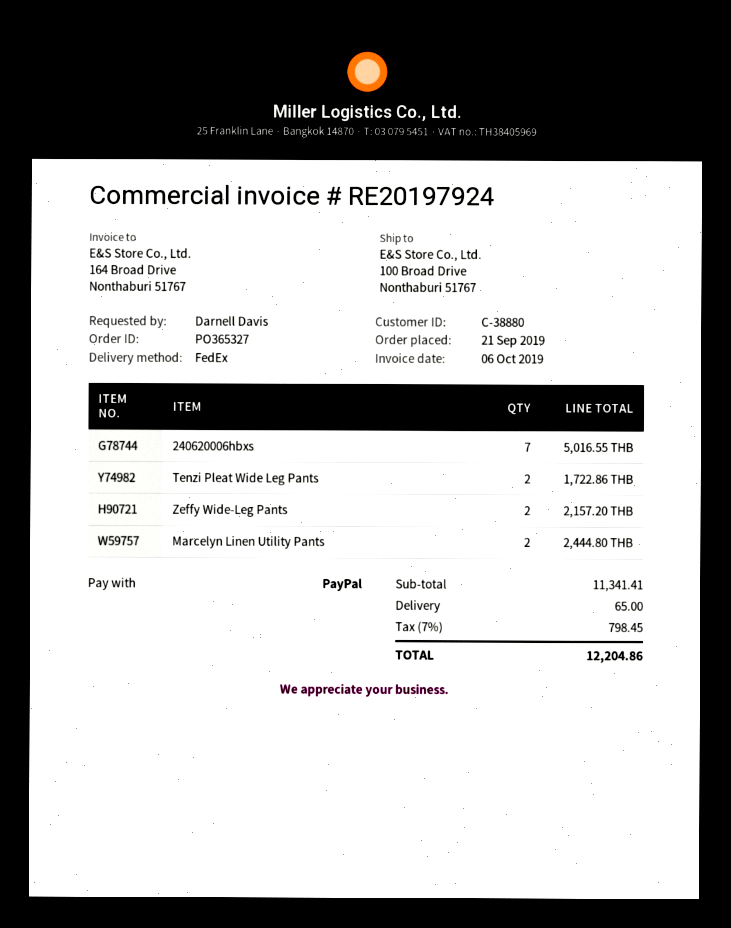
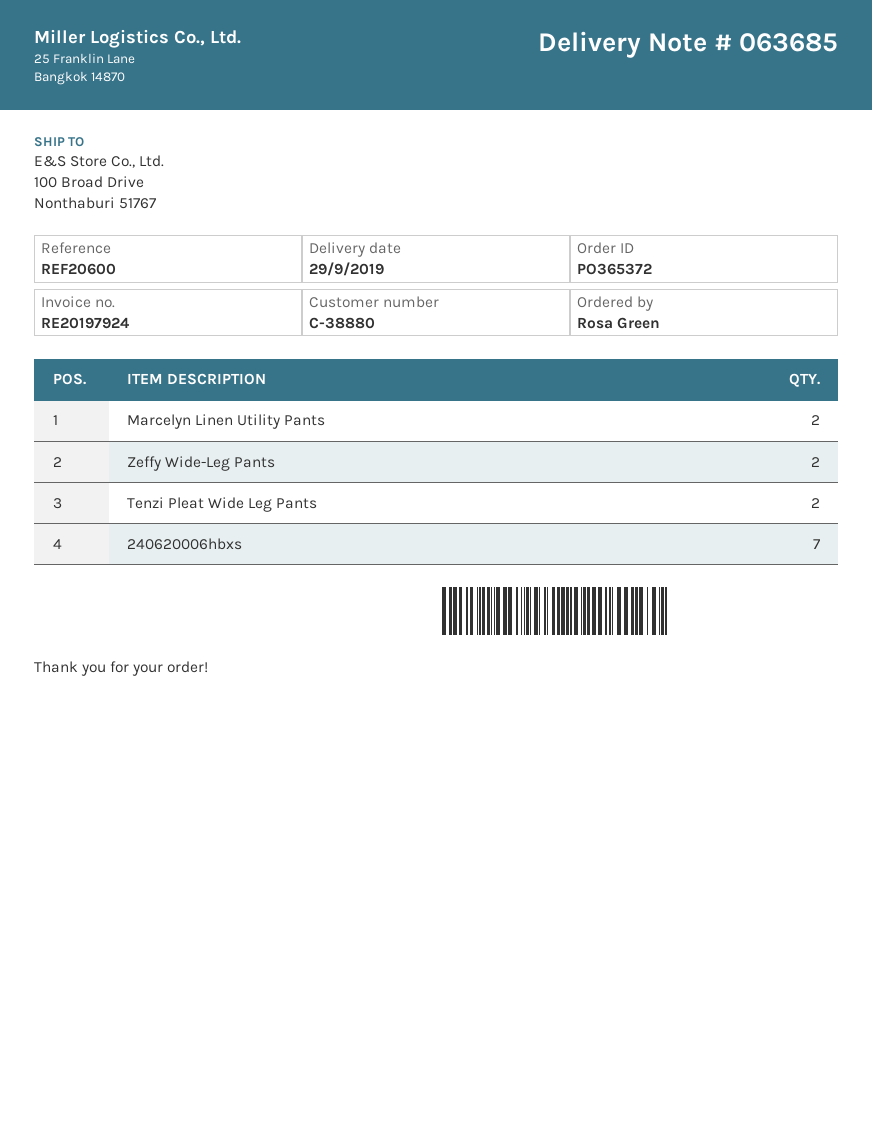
order number: PO365327 -> PO365372
ordered by: Darnell Davis -> Rosa Green

